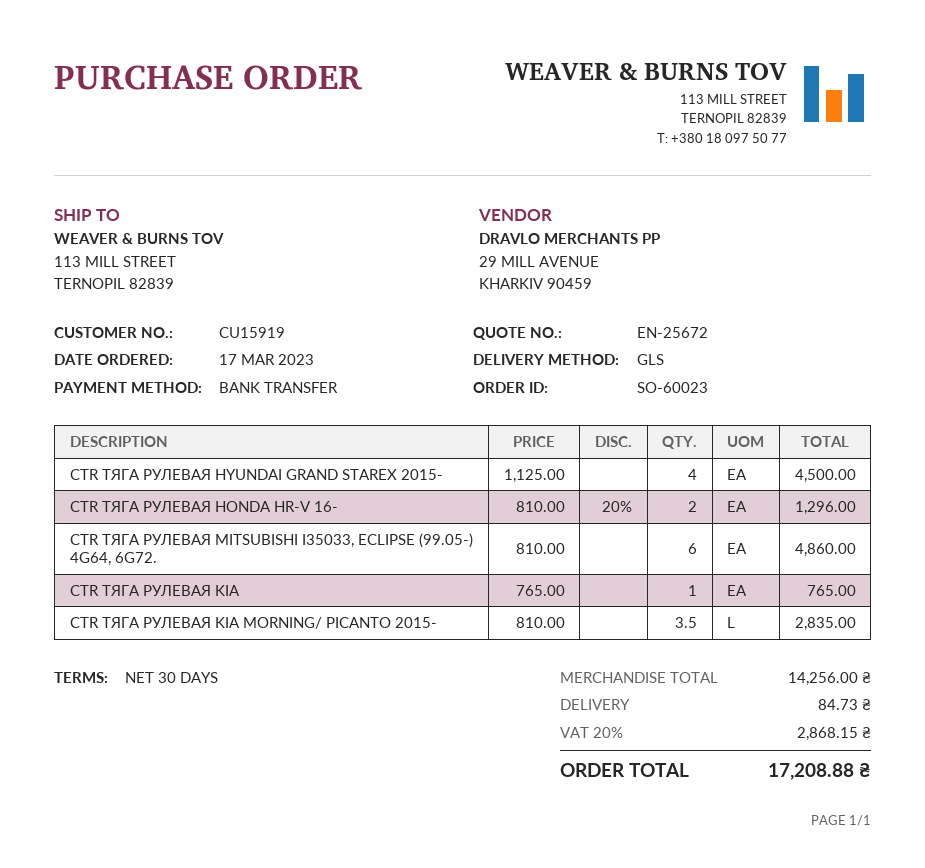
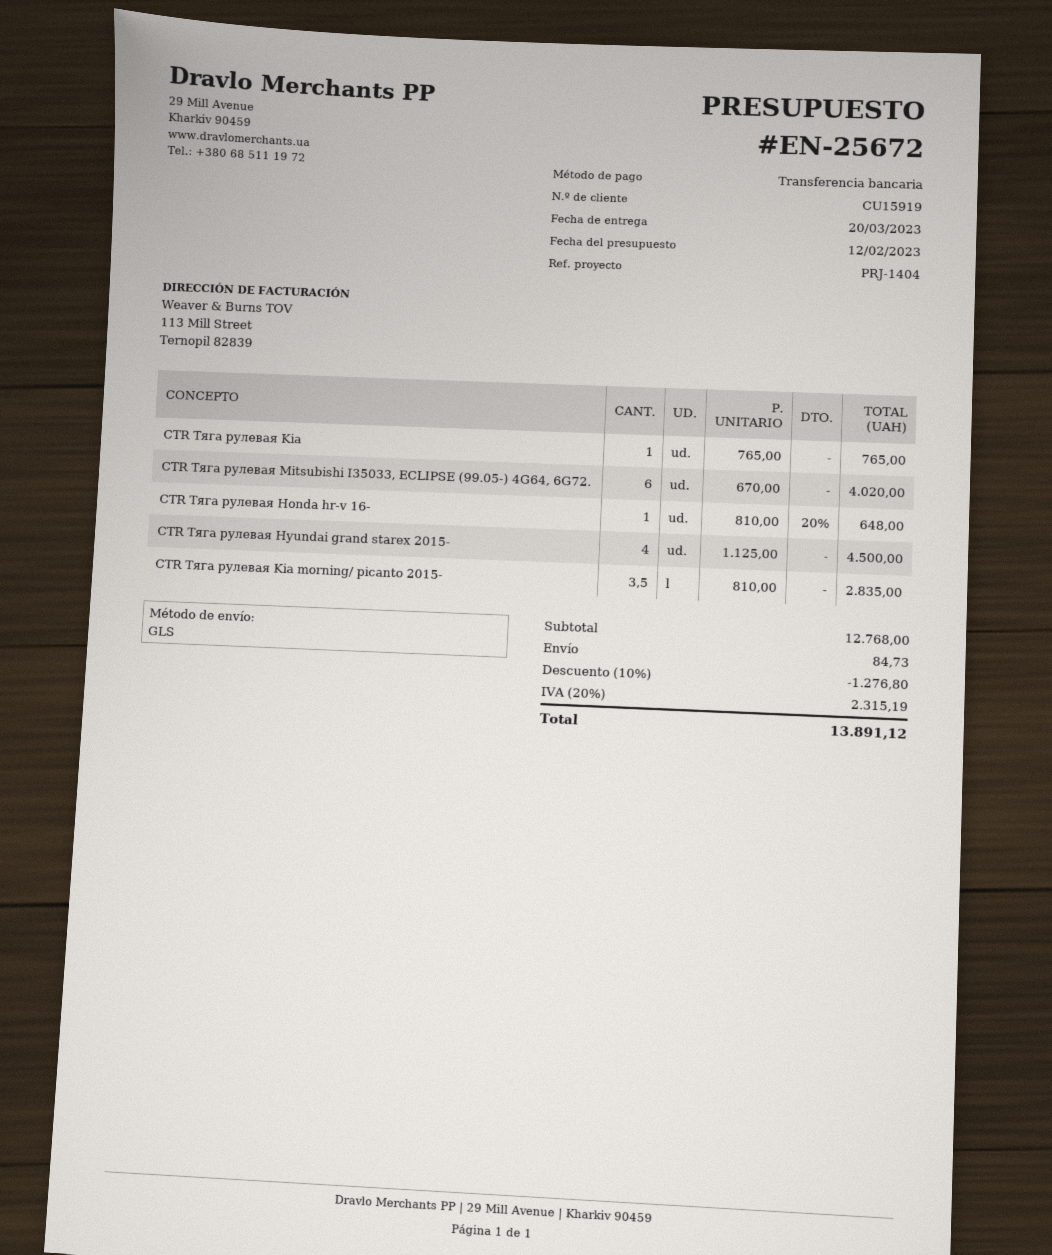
CTR ТЯГА РУЛЕВАЯ HONDA HR-V 16-: 2 x 810.00 - 20% = 1296.00 -> 1 x 810.00 - 20% = 648.00
CTR ТЯГА РУЛЕВАЯ MITSUBISHI I35033, ECLIPSE (99.05-) 4G64, 6G72.: 6 x 810.00 = 4860.00 -> 6 x 670.00 = 4020.00
subtotal: 14256.00 -> 12768.00
discount: none -> 10% = 1276.80
tax: 20% = 2868.15 -> 20% = 2315.19
total: 17208.88 -> 13891.12

